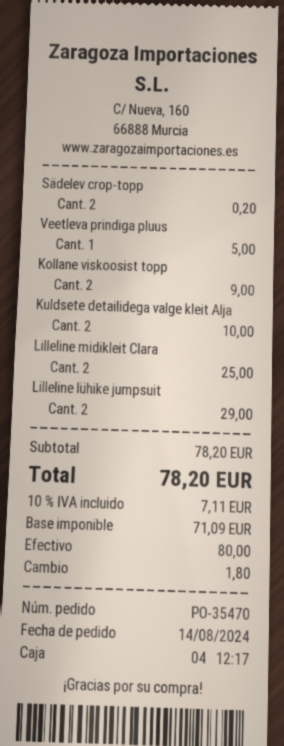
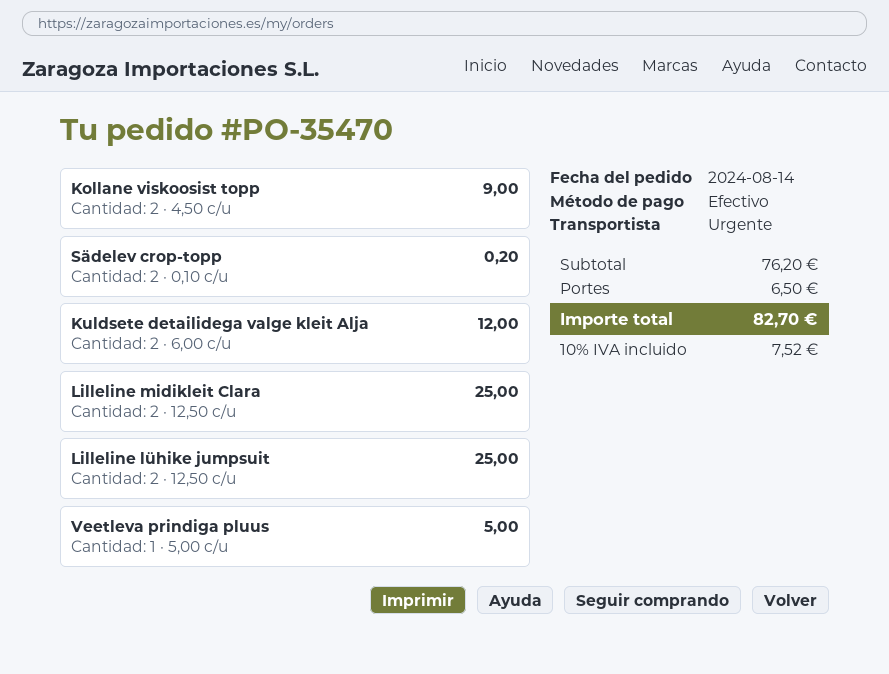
Kuldsete detailidega valge kleit Alja: 2 for 10.00 -> 2 for 12.00
Lilleline lühike jumpsuit: 2 for 29.00 -> 2 for 25.00
subtotal: 78.20 -> 76.20
shipping: none -> 6.50
tax: 10% = 7.11 -> 10% = 7.52
total: 78.20 -> 82.70

